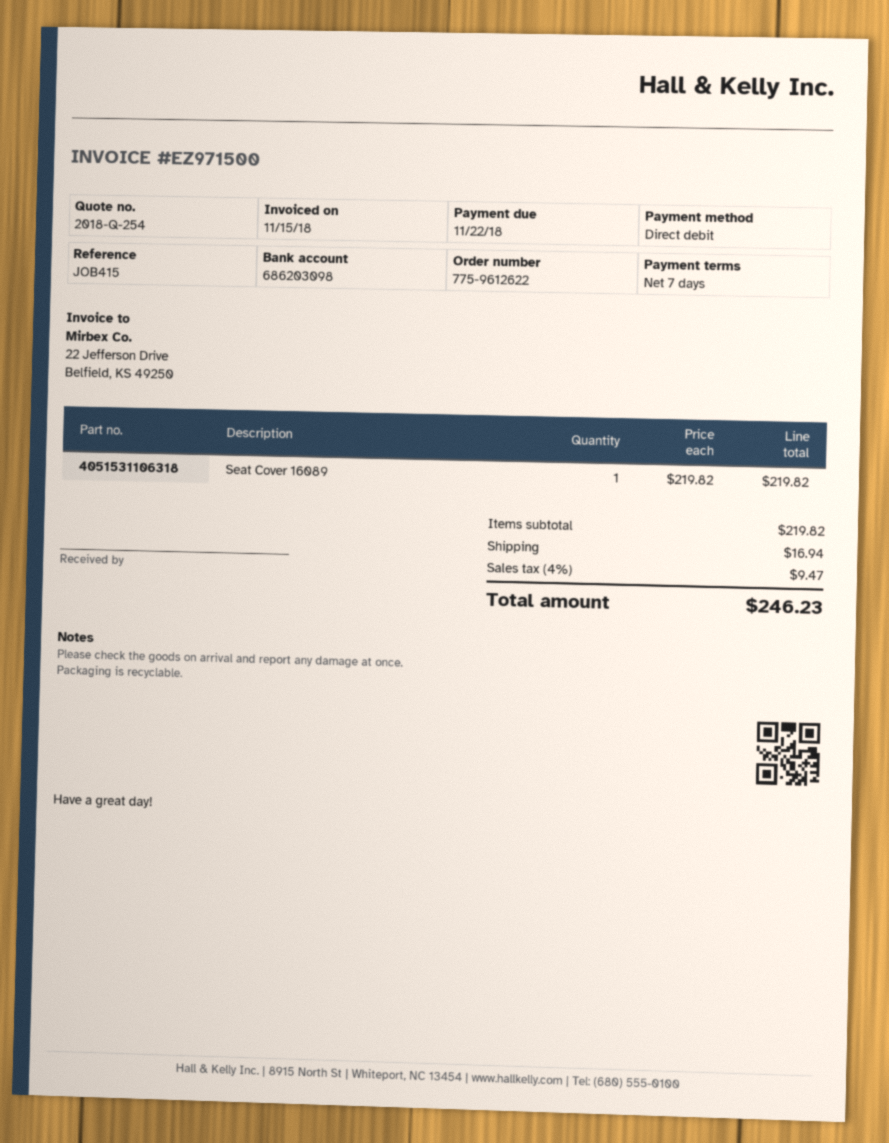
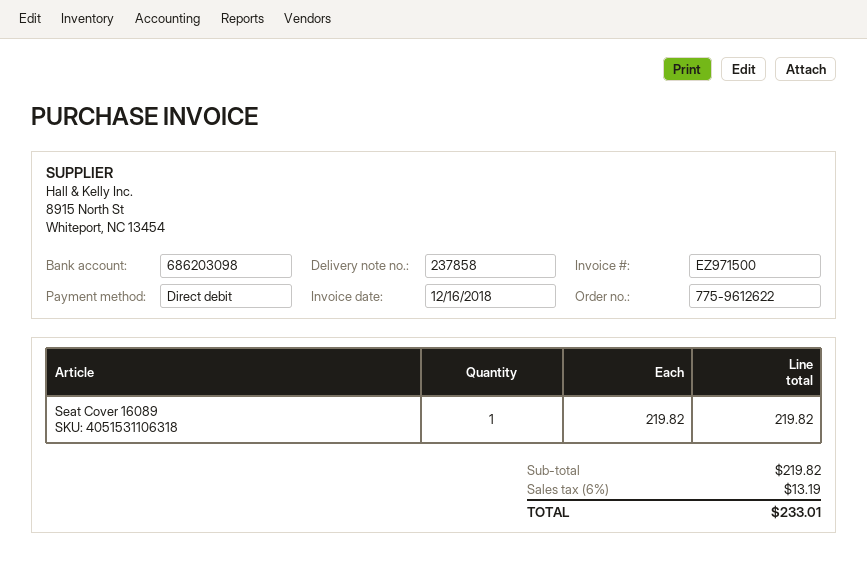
invoice date: 2018-11-15 -> 2018-12-16
shipping: 16.94 -> none
tax: 4% = 9.47 -> 6% = 13.19
total: 246.23 -> 233.01

